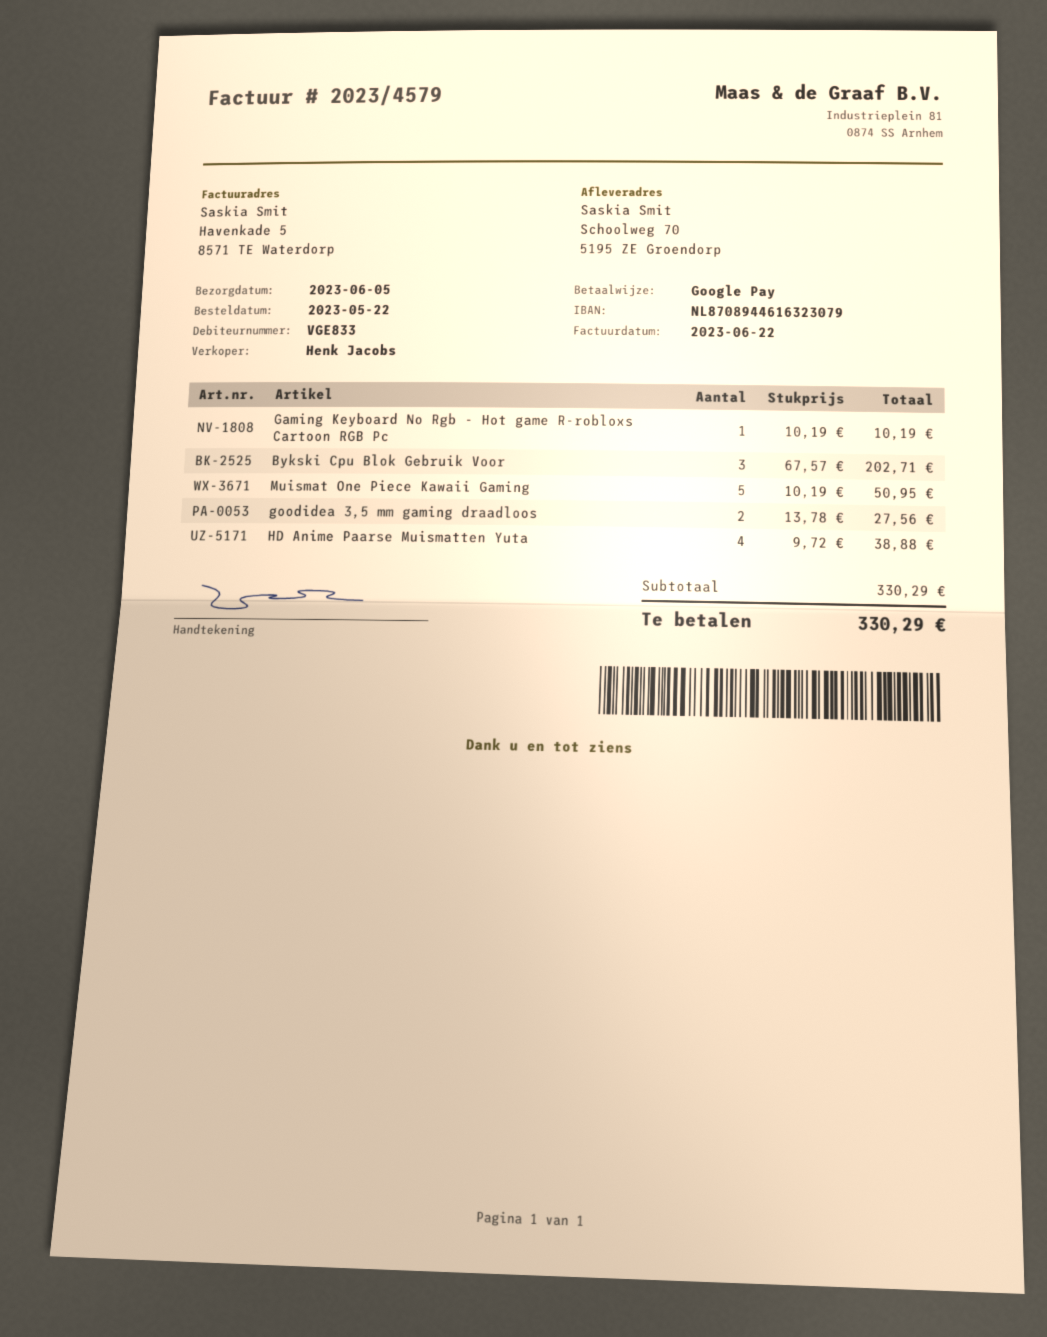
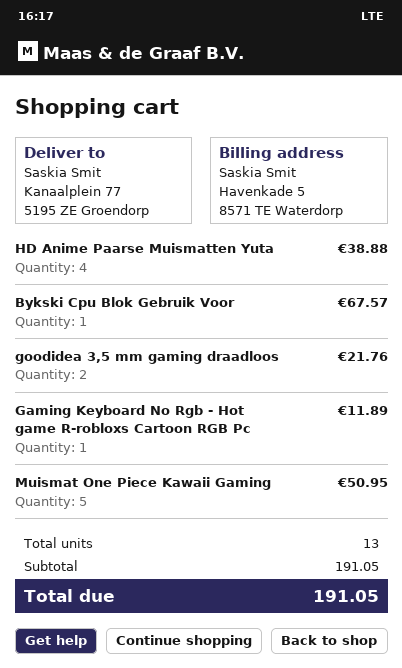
ship to: Schoolweg 70, 5195 ZE Groendorp -> Kanaalplein 77, 5195 ZE Groendorp
Gaming Keyboard No Rgb - Hot game R-robloxs Cartoon RGB Pc: 1 for 10.19 -> 1 for 11.89
Bykski Cpu Blok Gebruik Voor: 3 for 202.71 -> 1 for 67.57
goodidea 3,5 mm gaming draadloos: 2 for 27.56 -> 2 for 21.76
subtotal: 330.29 -> 191.05
total: 330.29 -> 191.05

